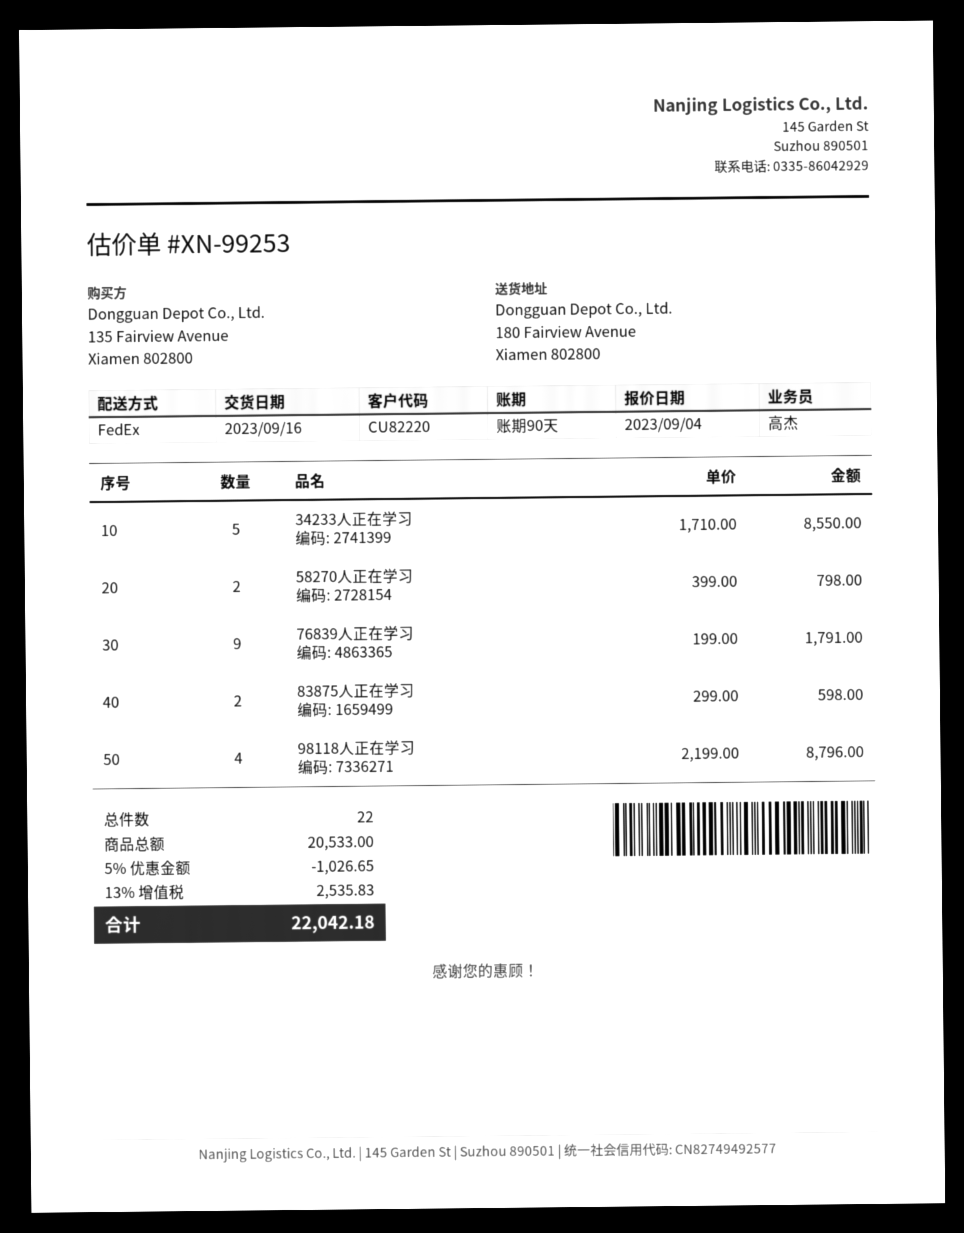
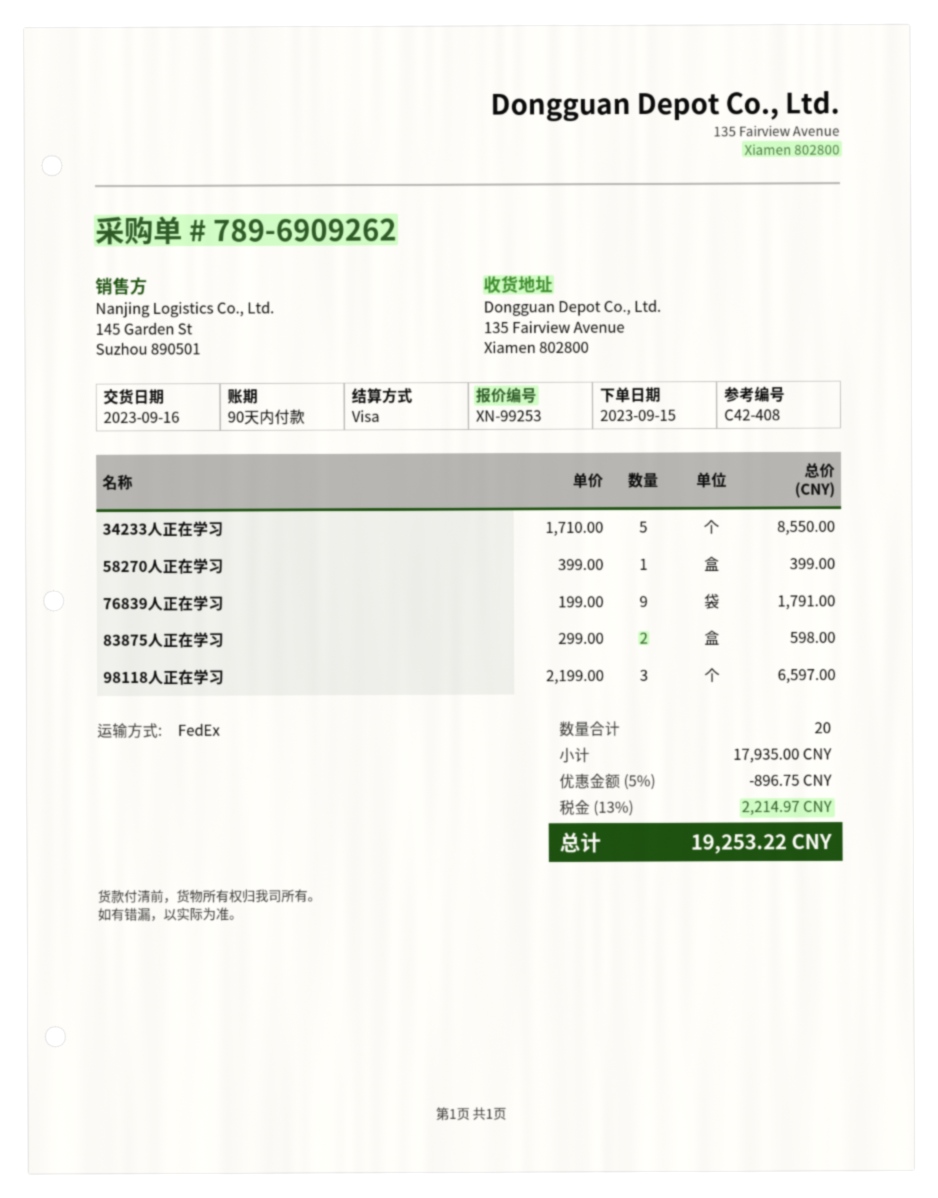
ship to: 180 Fairview Avenue, Xiamen 802800 -> 135 Fairview Avenue, Xiamen 802800
58270人正在学习: 2 x 399.00 = 798.00 -> 1 x 399.00 = 399.00
98118人正在学习: 4 x 2199.00 = 8796.00 -> 3 x 2199.00 = 6597.00
total quantity: 22 -> 20
subtotal: 20533.00 -> 17935.00
discount: 5% = 1026.65 -> 5% = 896.75
tax: 13% = 2535.83 -> 13% = 2214.97
total: 22042.18 -> 19253.22

